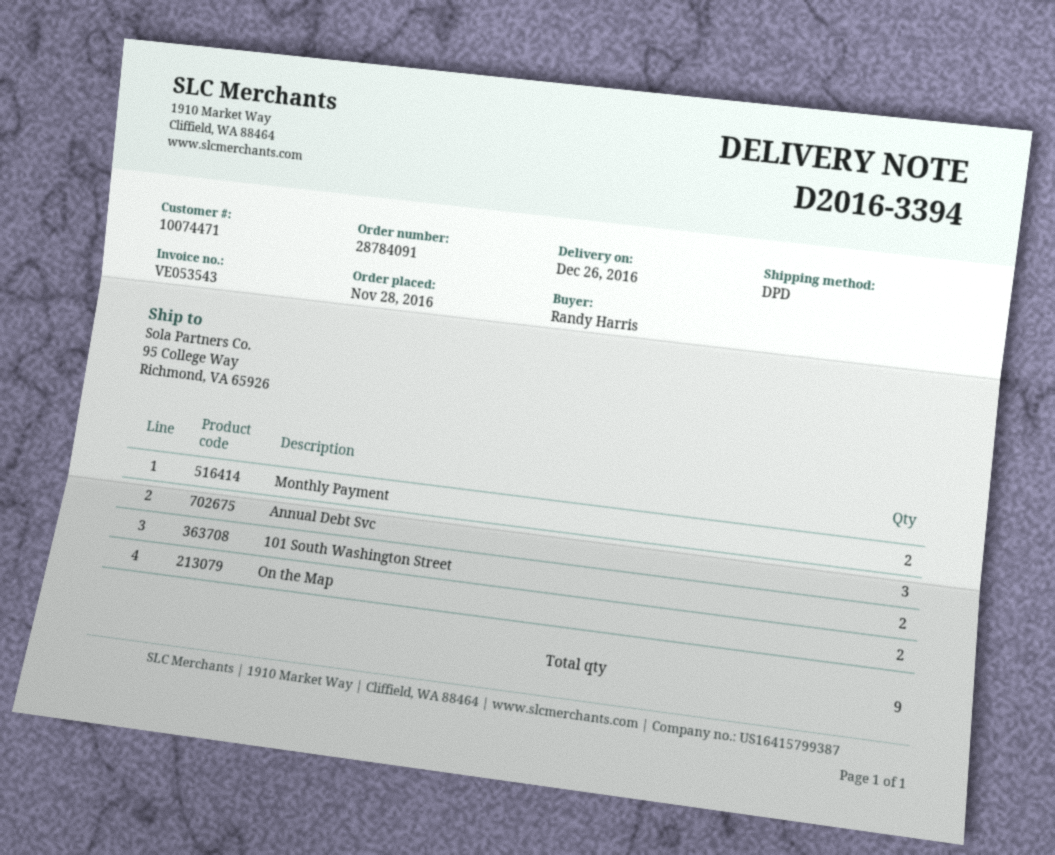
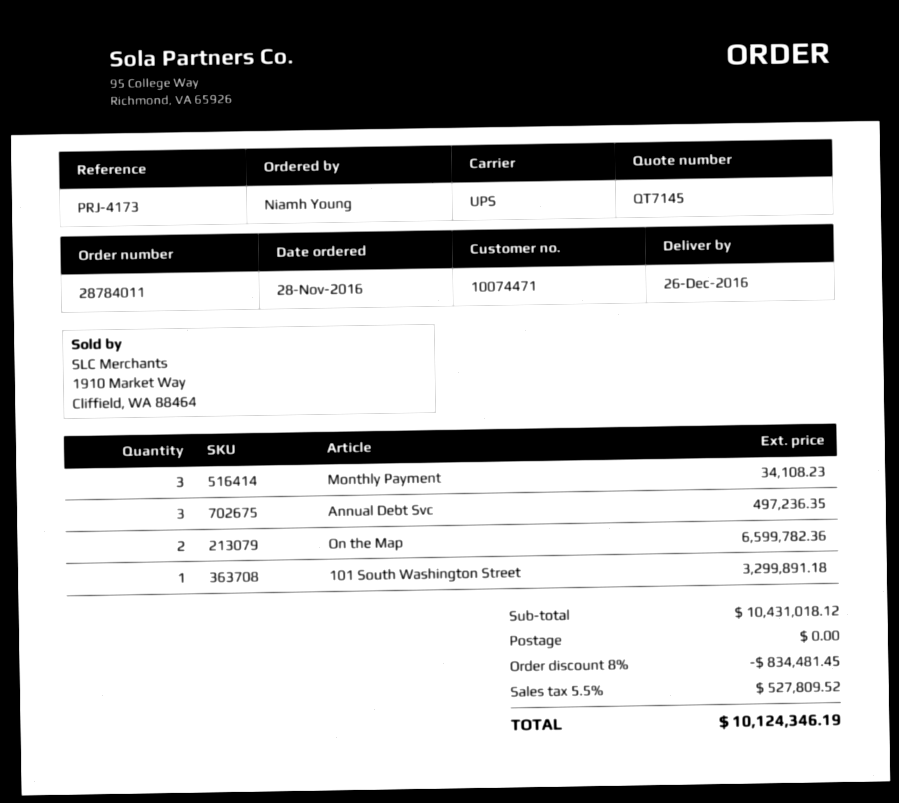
order number: 28784091 -> 28784011
ordered by: Randy Harris -> Niamh Young
shipping method: DPD -> UPS
Monthly Payment: 2 -> 3
101 South Washington Street: 2 -> 1

